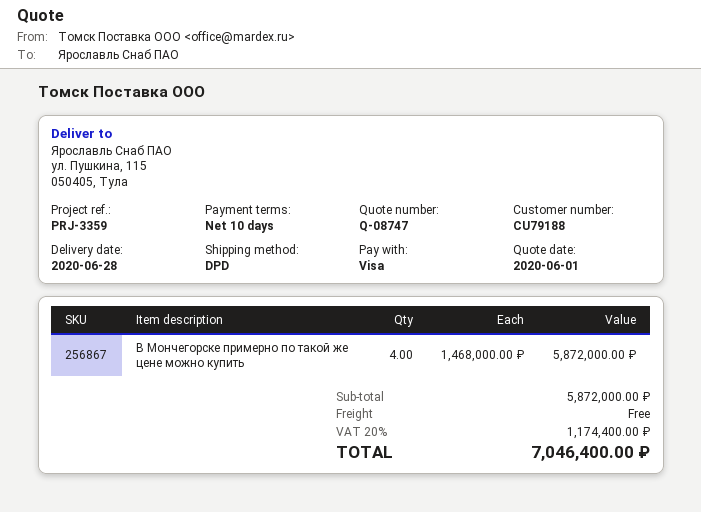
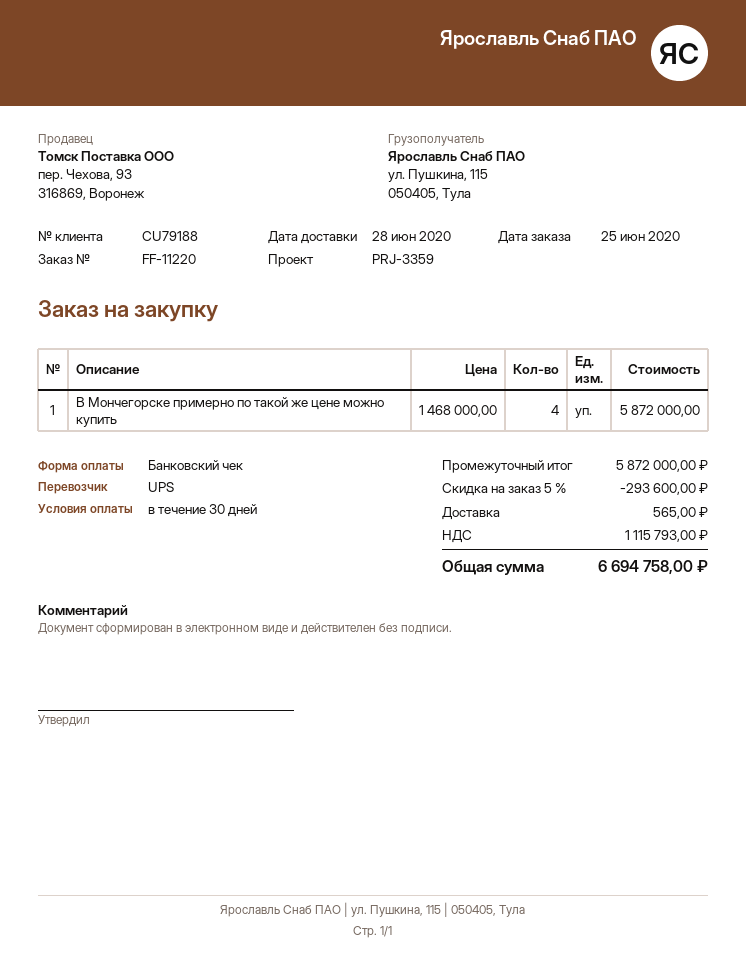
payment terms: 10 days -> 30 days
payment method: Visa -> cheque
shipping method: DPD -> UPS
discount: none -> 5% = 293600.00
shipping: 0.00 -> 565.00
tax: 1174400.00 -> 1115793.00
total: 7046400.00 -> 6694758.00

